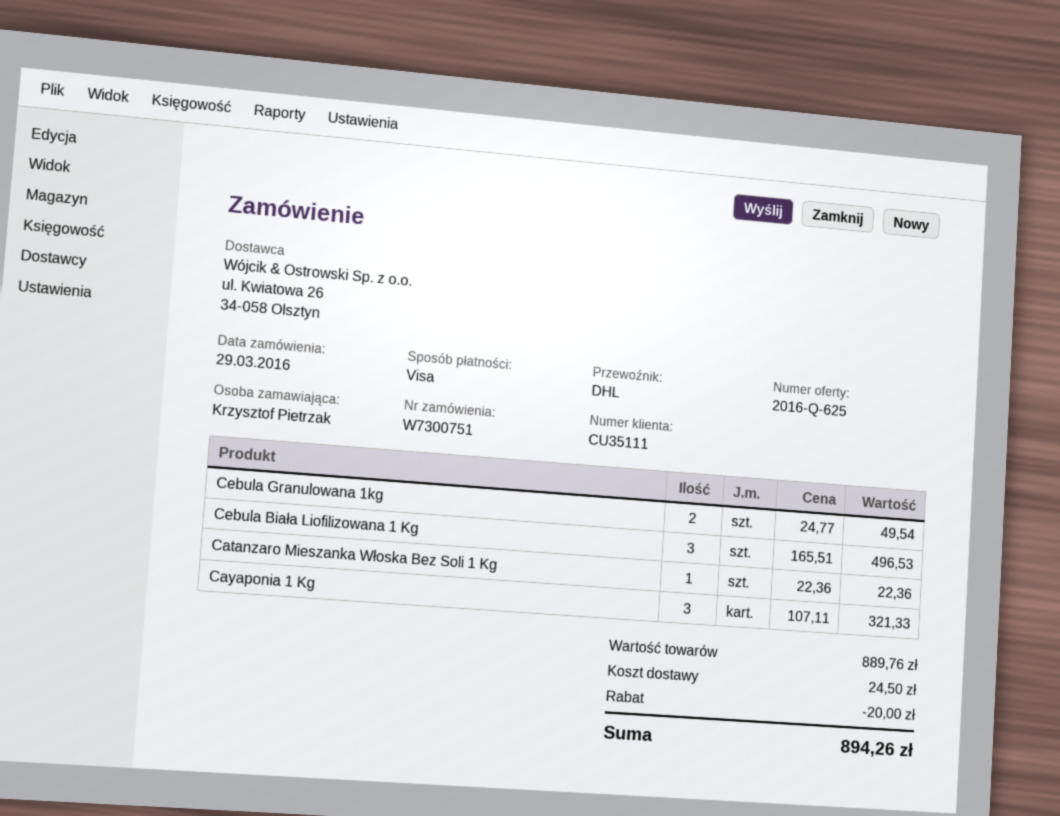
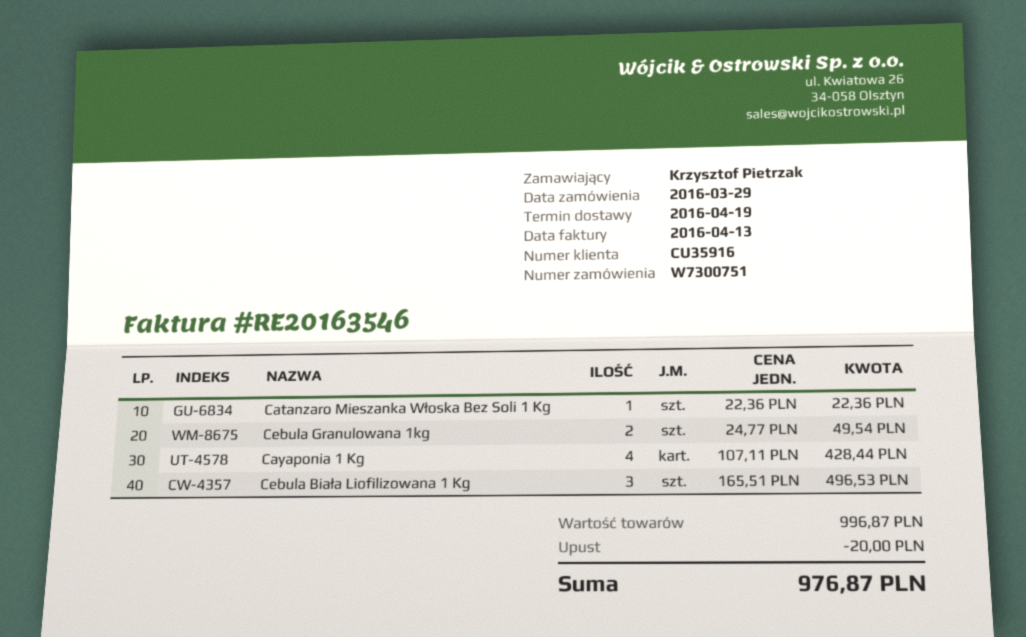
customer number: CU35111 -> CU35916
Cayaponia 1 Kg: 3 x 107.11 = 321.33 -> 4 x 107.11 = 428.44
subtotal: 889.76 -> 996.87
shipping: 24.50 -> none
total: 894.26 -> 976.87

